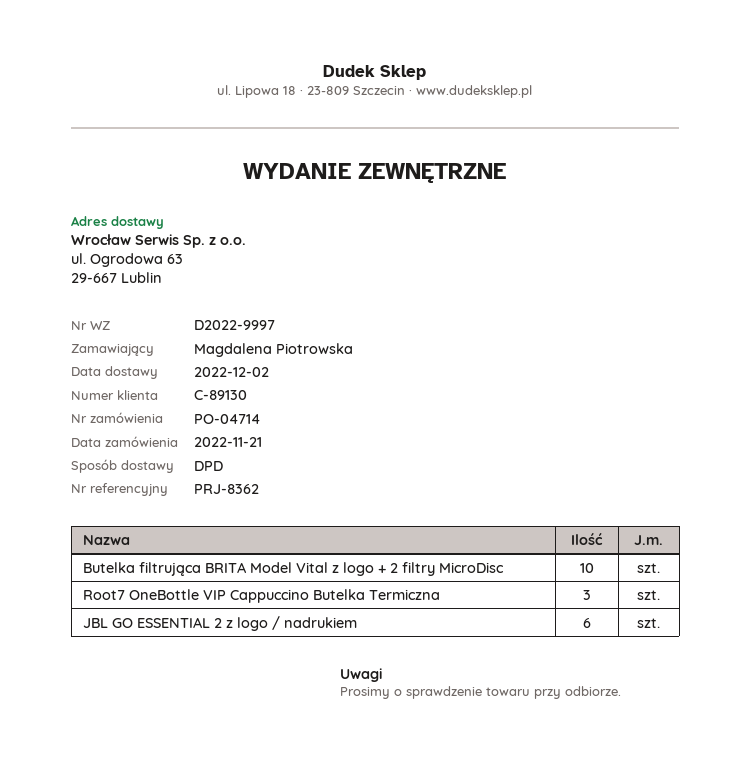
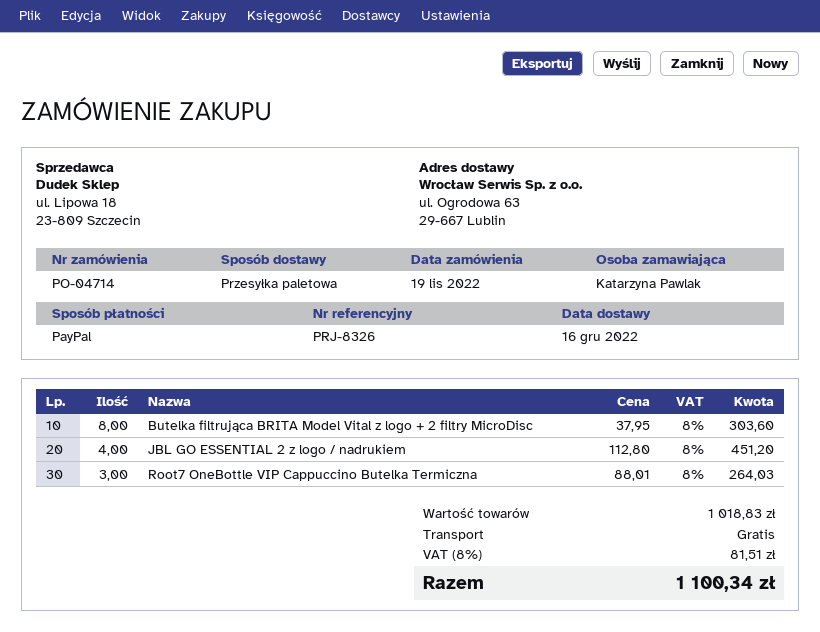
order date: 2022-11-21 -> 2022-11-19
delivery date: 2022-12-02 -> 2022-12-16
reference: PRJ-8362 -> PRJ-8326
ordered by: Magdalena Piotrowska -> Katarzyna Pawlak
shipping method: DPD -> pallet freight
Butelka filtrująca BRITA Model Vital z logo + 2 filtry MicroDisc: 10 -> 8
JBL GO ESSENTIAL 2 z logo / nadrukiem: 6 -> 4

